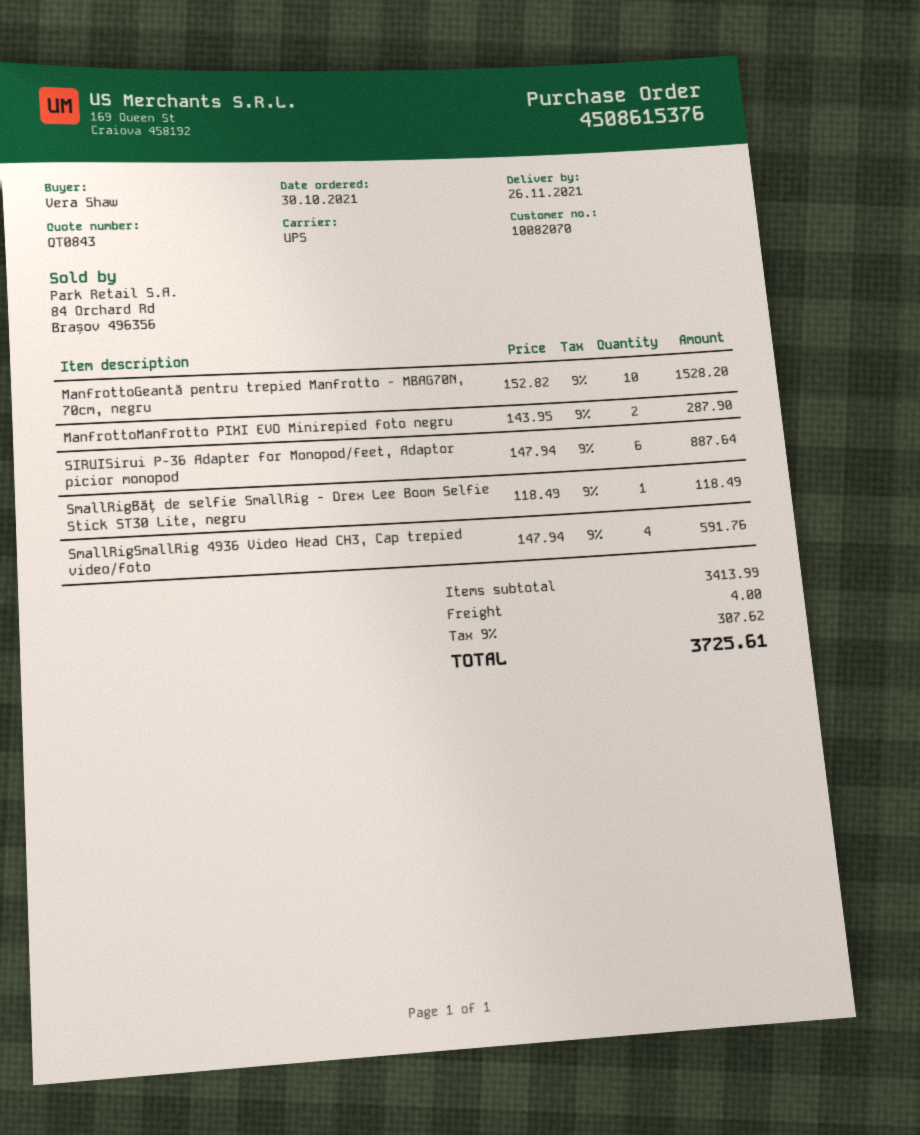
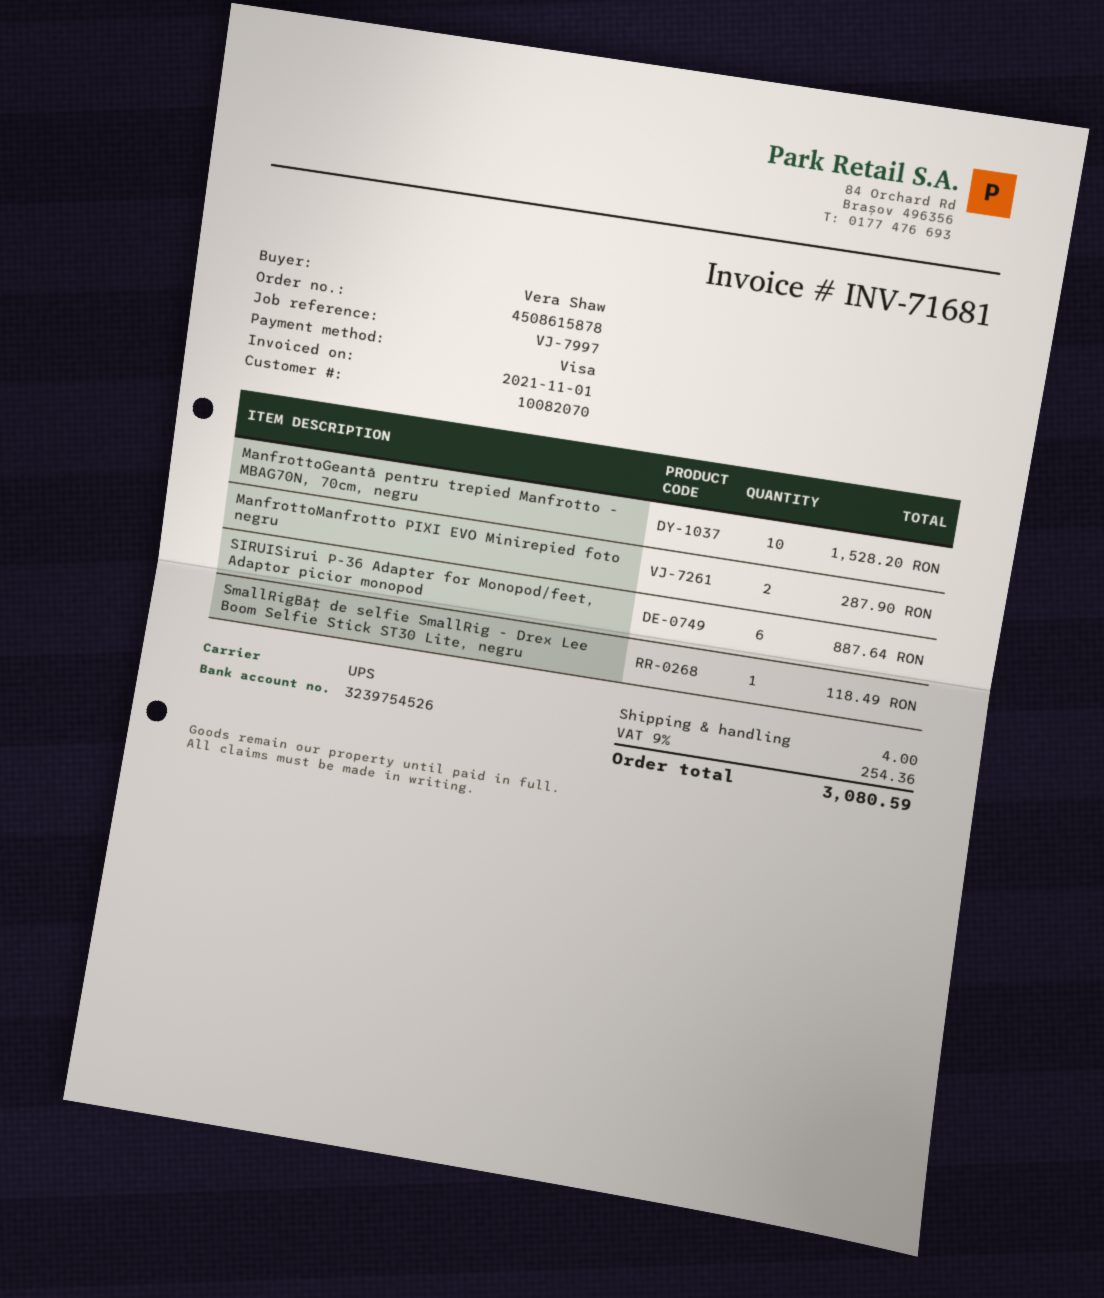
order number: 4508615376 -> 4508615878
SmallRigSmallRig 4936 Video Head CH3, Cap trepied video/foto: 4 for 591.76 -> none
tax: 9% = 307.62 -> 9% = 254.36
total: 3725.61 -> 3080.59

